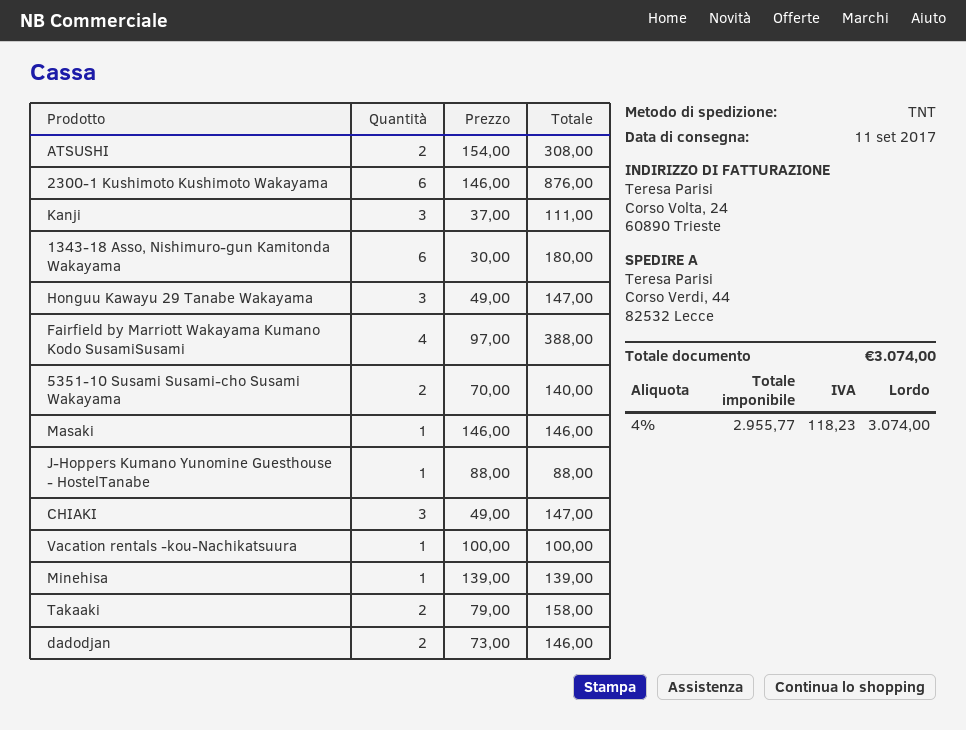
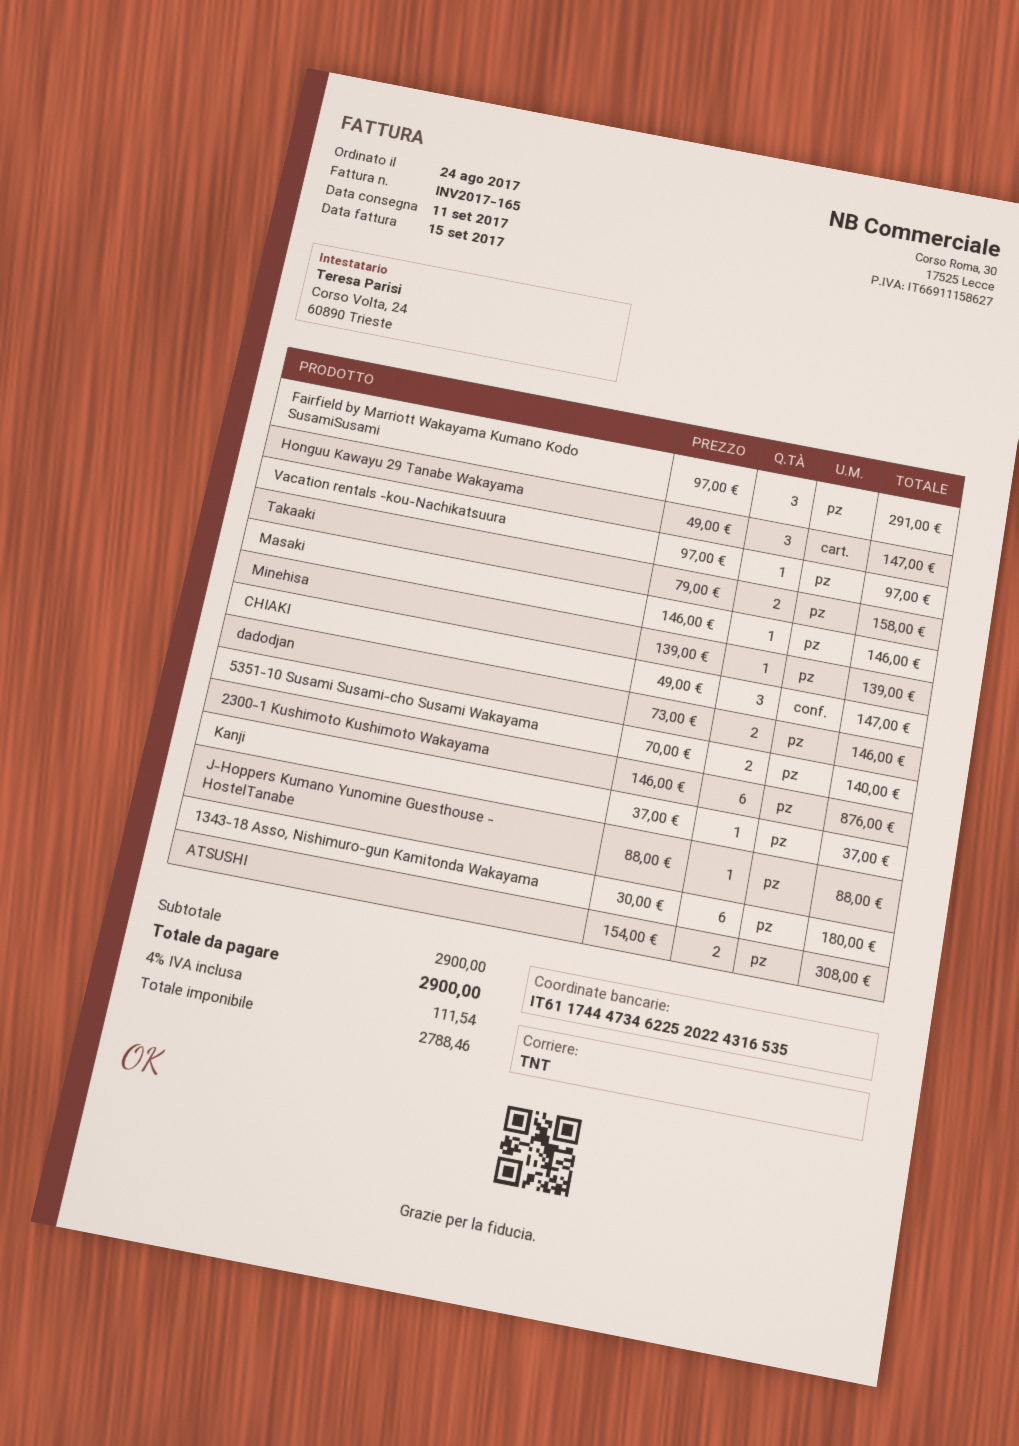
Kanji: 3 x 37.00 = 111.00 -> 1 x 37.00 = 37.00
Fairfield by Marriott Wakayama Kumano Kodo SusamiSusami: 4 x 97.00 = 388.00 -> 3 x 97.00 = 291.00
Vacation rentals -kou-Nachikatsuura: 1 x 100.00 = 100.00 -> 1 x 97.00 = 97.00
net: 2955.77 -> 2788.46
tax: 4% = 118.23 -> 4% = 111.54
total: 3074.00 -> 2900.00

